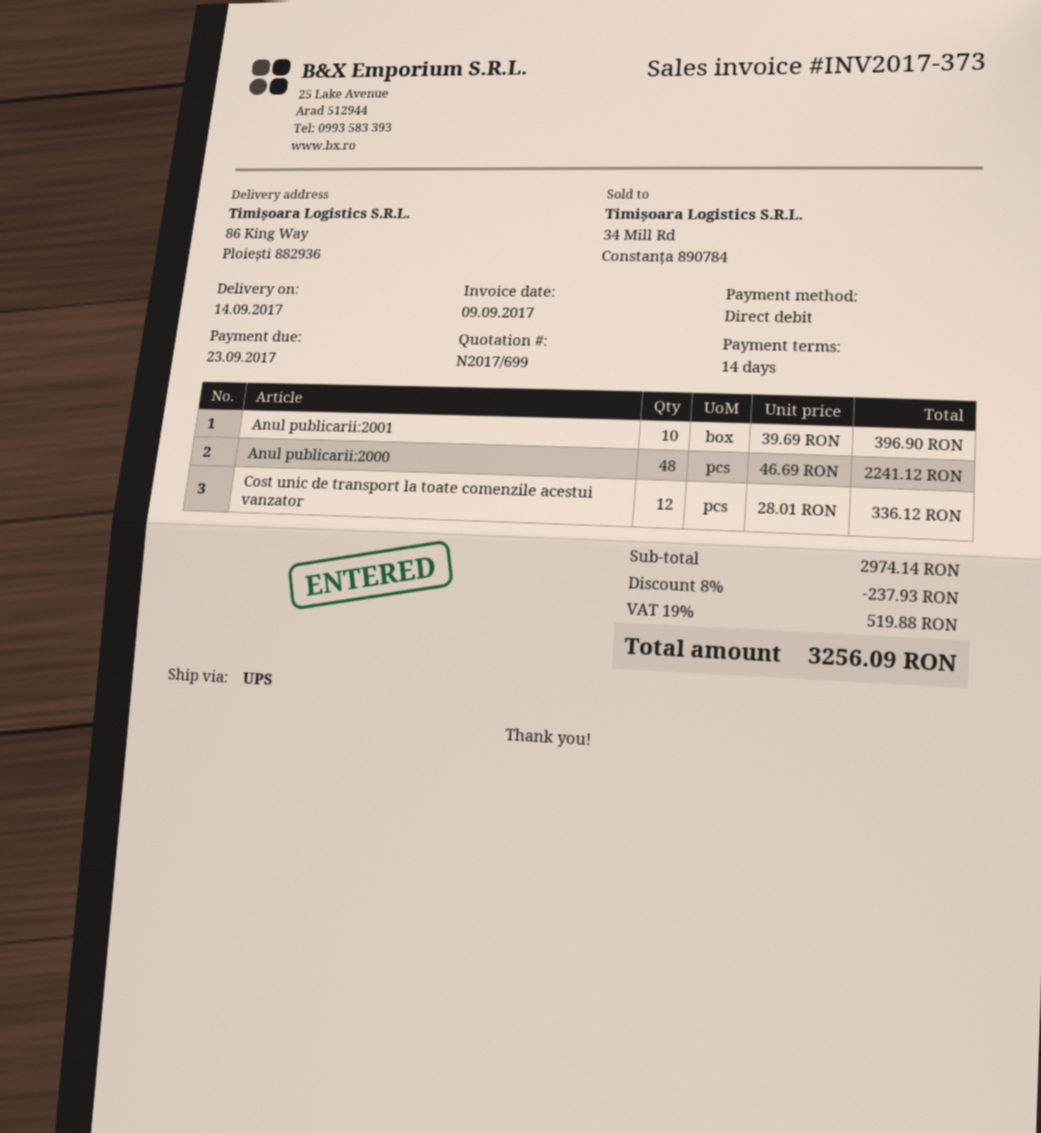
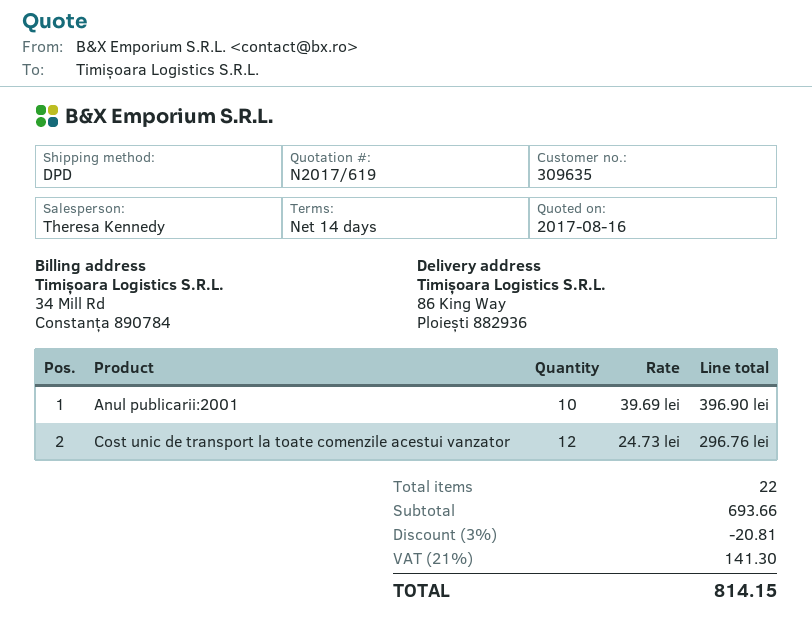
quote number: N2017/699 -> N2017/619
shipping method: UPS -> DPD
Anul publicarii:2000: 48 x 46.69 = 2241.12 -> none
Cost unic de transport la toate comenzile acestui vanzator: 12 x 28.01 = 336.12 -> 12 x 24.73 = 296.76
subtotal: 2974.14 -> 693.66
discount: 8% = 237.93 -> 3% = 20.81
tax: 19% = 519.88 -> 21% = 141.30
total: 3256.09 -> 814.15

